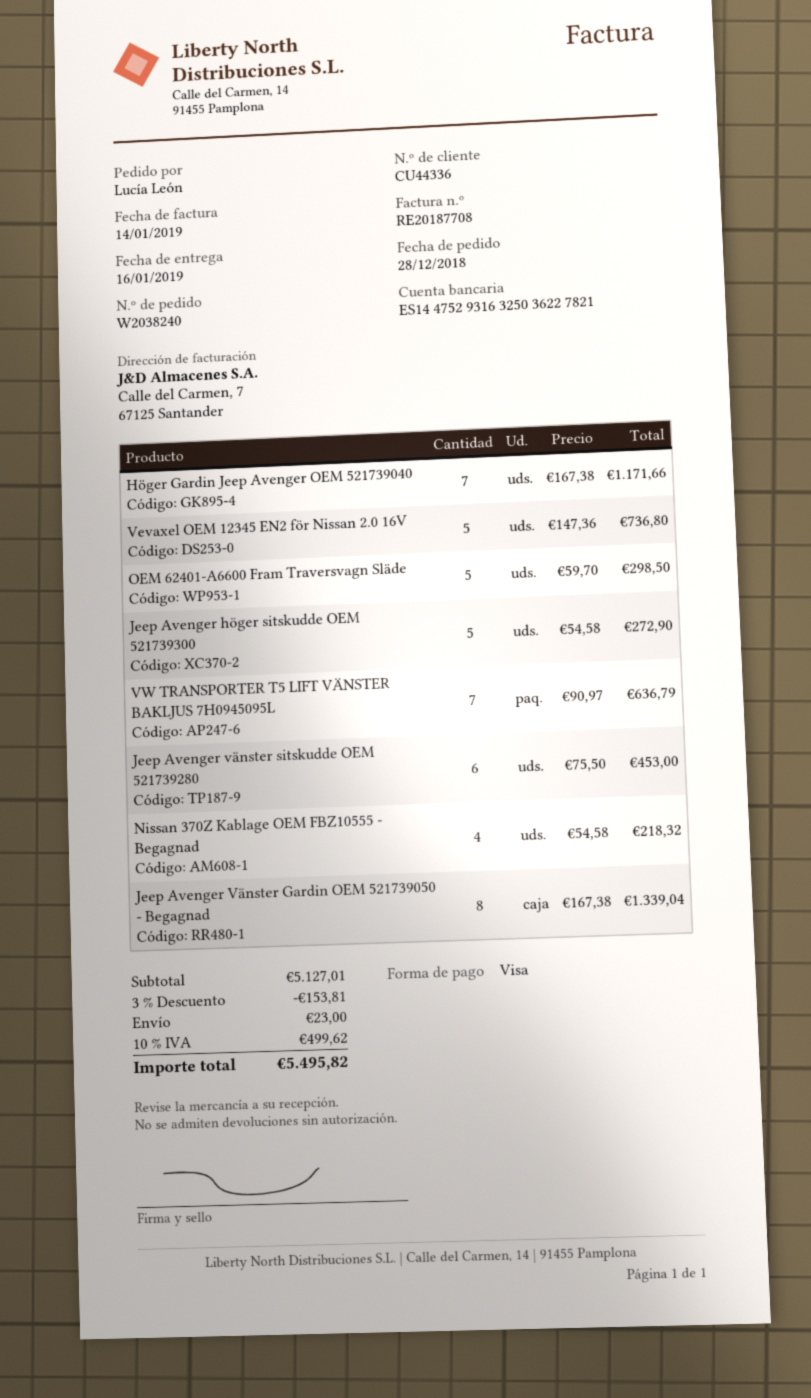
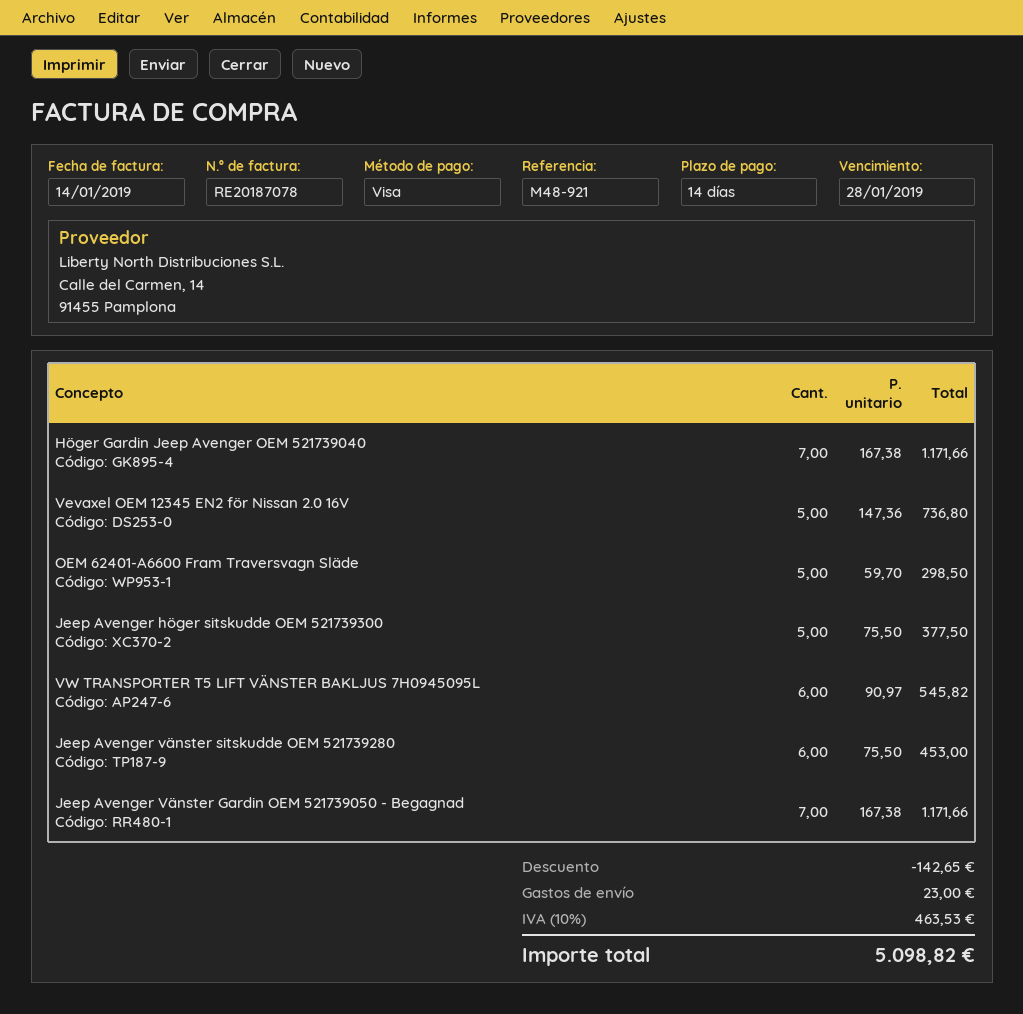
invoice number: RE20187708 -> RE20187078
Jeep Avenger höger sitskudde OEM 521739300: 5 x 54.58 = 272.90 -> 5 x 75.50 = 377.50
VW TRANSPORTER T5 LIFT VÄNSTER BAKLJUS 7H0945095L: 7 x 90.97 = 636.79 -> 6 x 90.97 = 545.82
Nissan 370Z Kablage OEM FBZ10555 - Begagnad: 4 x 54.58 = 218.32 -> none
Jeep Avenger Vänster Gardin OEM 521739050 - Begagnad: 8 x 167.38 = 1339.04 -> 7 x 167.38 = 1171.66
discount: 153.81 -> 142.65
tax: 10% = 499.62 -> 10% = 463.53
total: 5495.82 -> 5098.82

